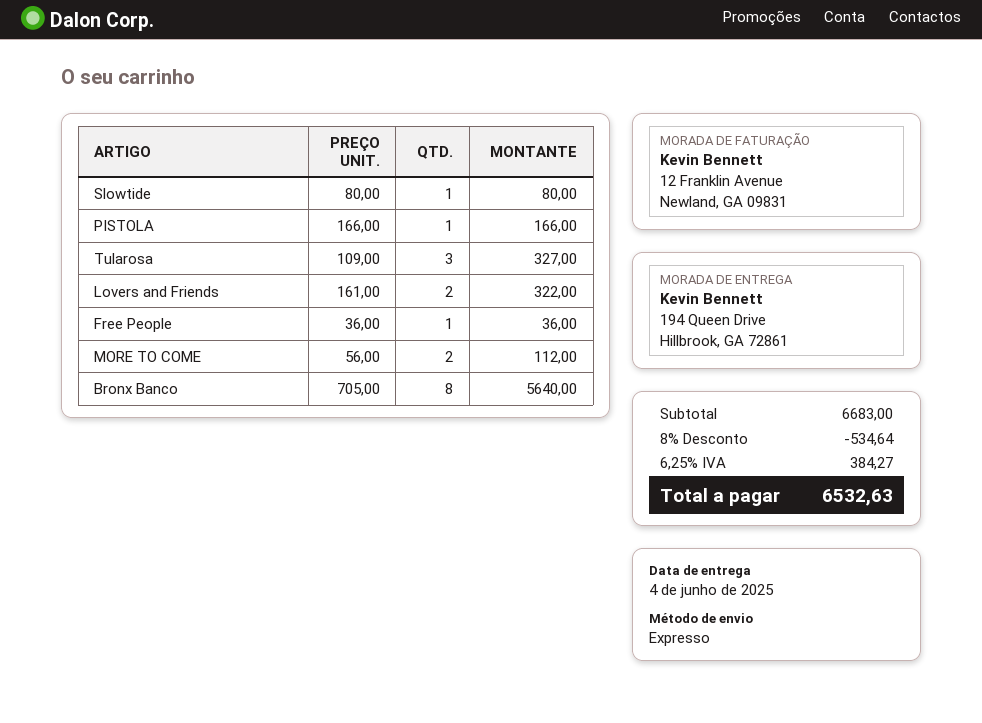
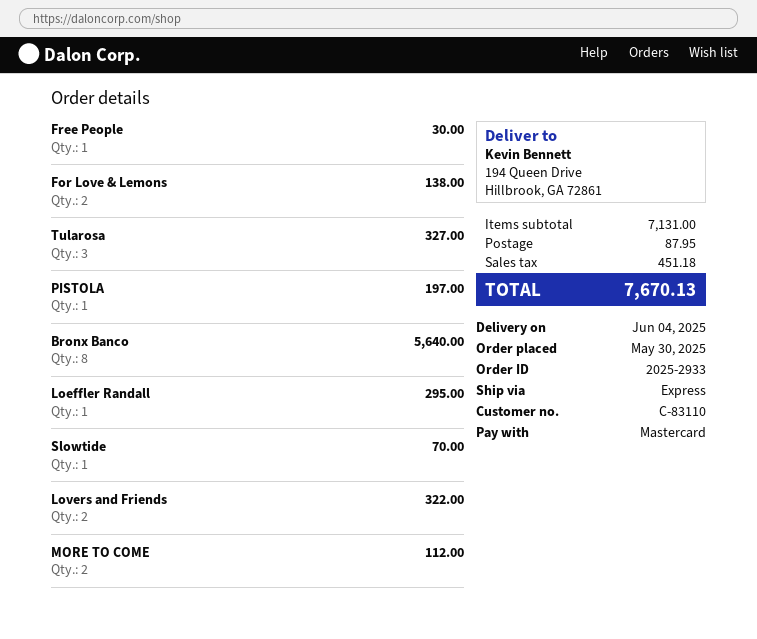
Slowtide: 1 for 80.00 -> 1 for 70.00
PISTOLA: 1 for 166.00 -> 1 for 197.00
Free People: 1 for 36.00 -> 1 for 30.00
For Love & Lemons: none -> 2 for 138.00
Loeffler Randall: none -> 1 for 295.00
subtotal: 6683.00 -> 7131.00
discount: 8% = 534.64 -> none
shipping: none -> 87.95
tax: 384.27 -> 451.18
total: 6532.63 -> 7670.13

